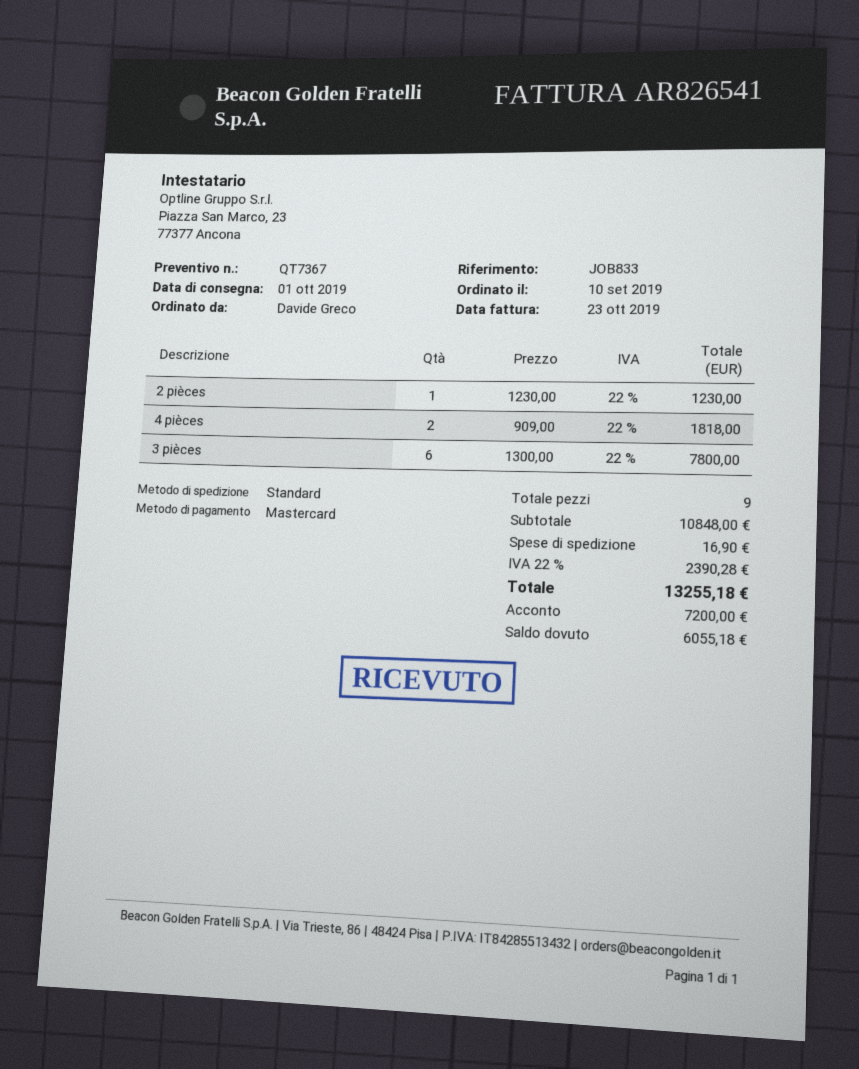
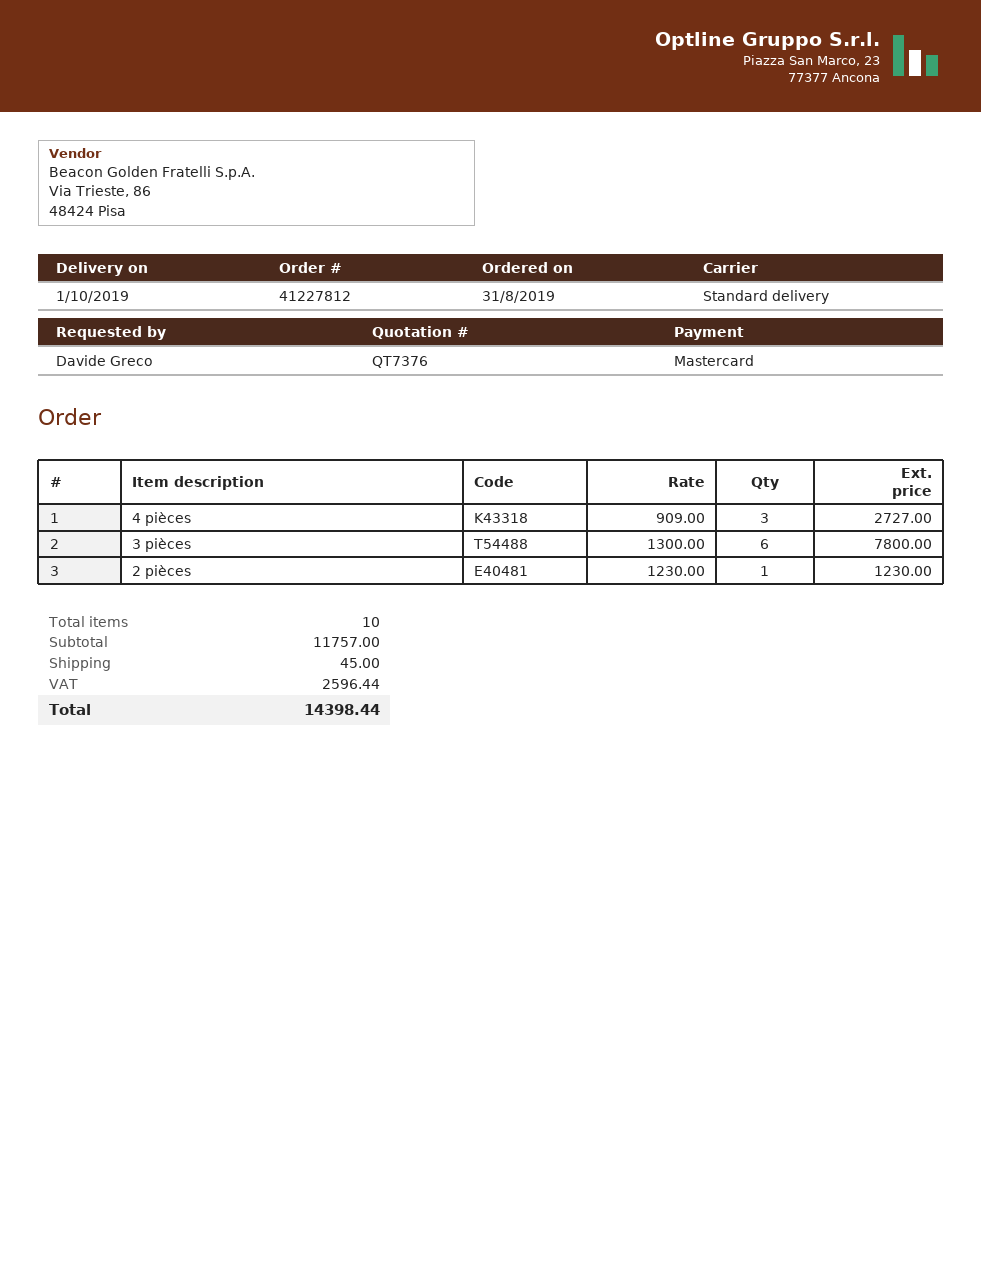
quote number: QT7367 -> QT7376
order date: 2019-09-10 -> 2019-08-31
4 pièces: 2 x 909.00 = 1818.00 -> 3 x 909.00 = 2727.00
total quantity: 9 -> 10
subtotal: 10848.00 -> 11757.00
shipping: 16.90 -> 45.00
tax: 2390.28 -> 2596.44
total: 13255.18 -> 14398.44

